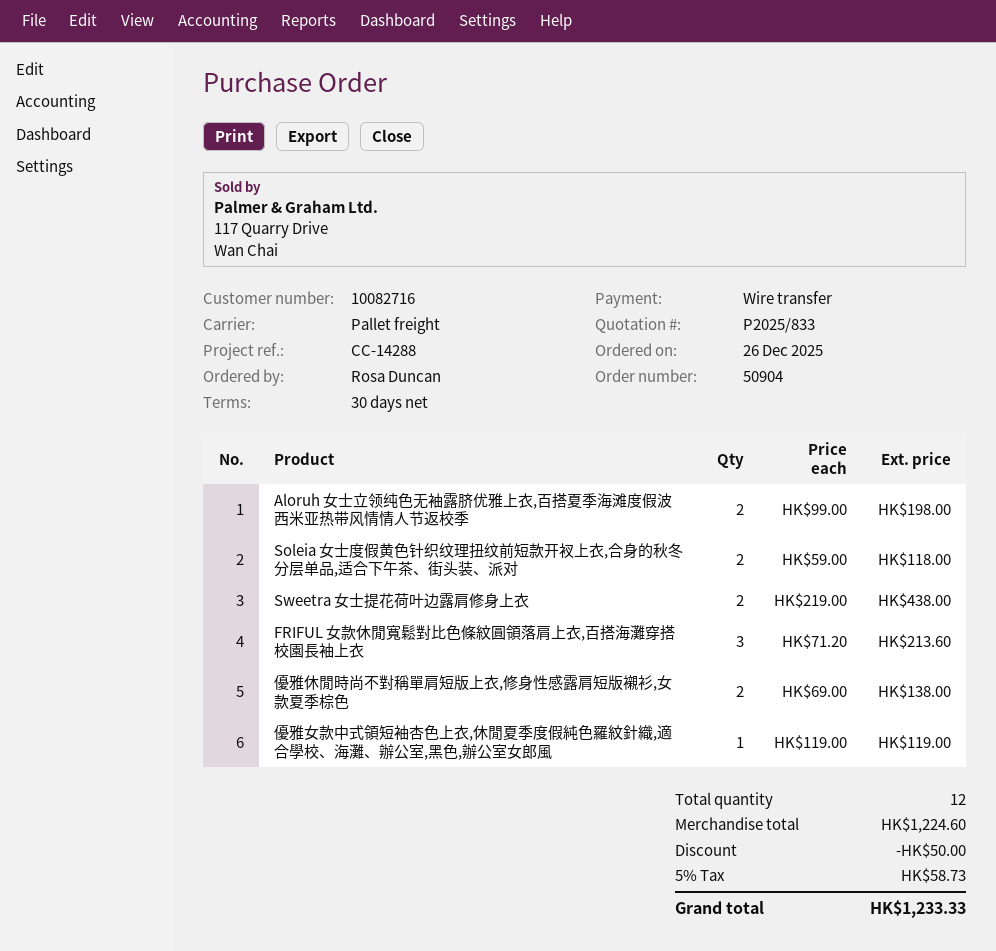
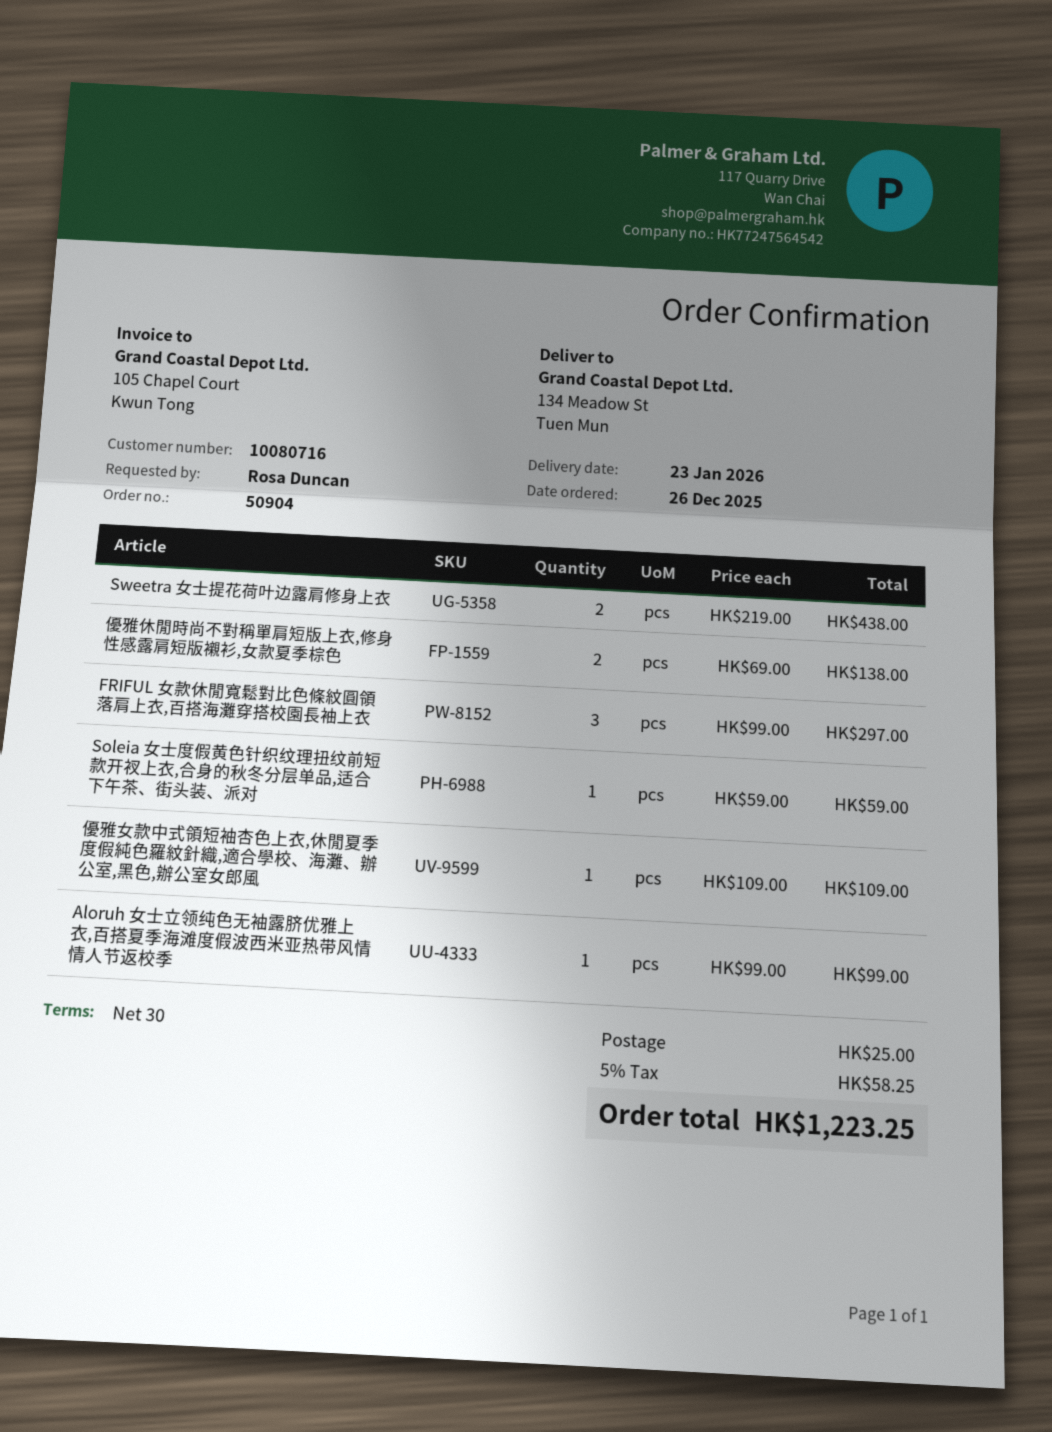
customer number: 10082716 -> 10080716
Aloruh 女士立领纯色无袖露脐优雅上衣,百搭夏季海滩度假波西米亚热带风情情人节返校季: 2 x 99.00 = 198.00 -> 1 x 99.00 = 99.00
Soleia 女士度假黄色针织纹理扭纹前短款开衩上衣,合身的秋冬分层单品,适合下午茶、街头装、派对: 2 x 59.00 = 118.00 -> 1 x 59.00 = 59.00
FRIFUL 女款休閒寬鬆對比色條紋圓領落肩上衣,百搭海灘穿搭校園長袖上衣: 3 x 71.20 = 213.60 -> 3 x 99.00 = 297.00
優雅女款中式領短袖杏色上衣,休閒夏季度假純色羅紋針織,適合學校、海灘、辦公室,黑色,辦公室女郎風: 1 x 119.00 = 119.00 -> 1 x 109.00 = 109.00
discount: 50.00 -> none
shipping: none -> 25.00
tax: 5% = 58.73 -> 5% = 58.25
total: 1233.33 -> 1223.25

